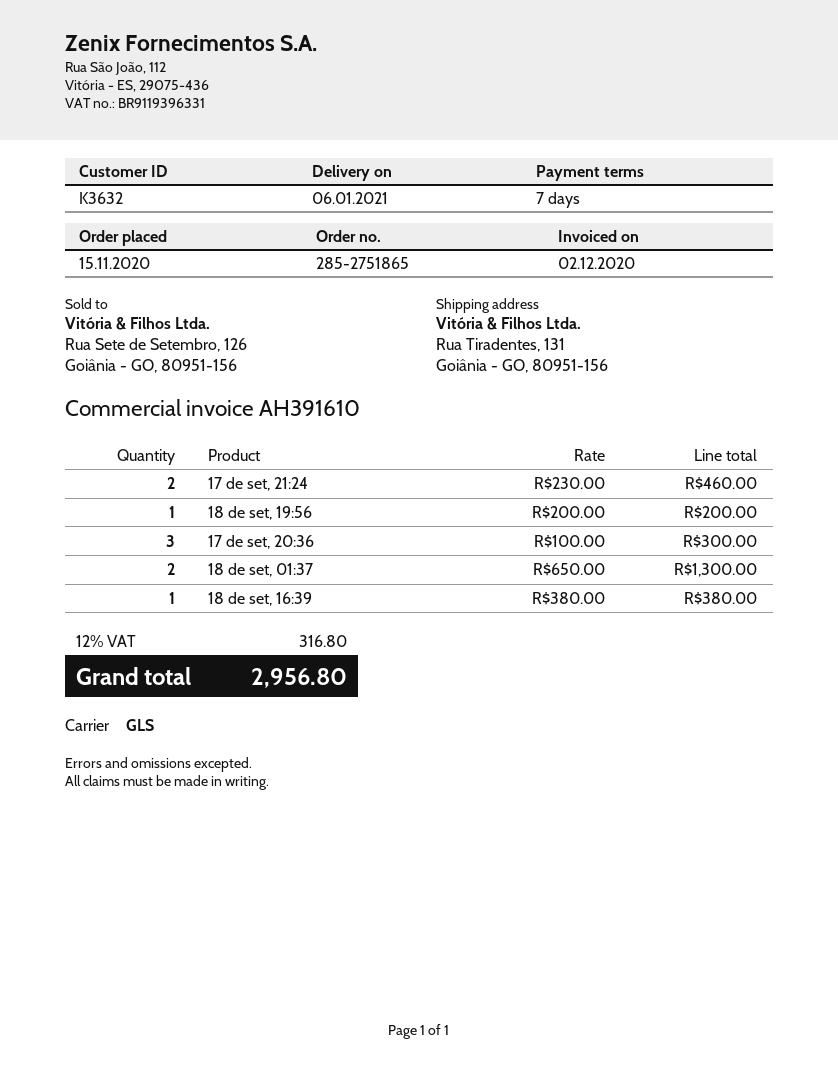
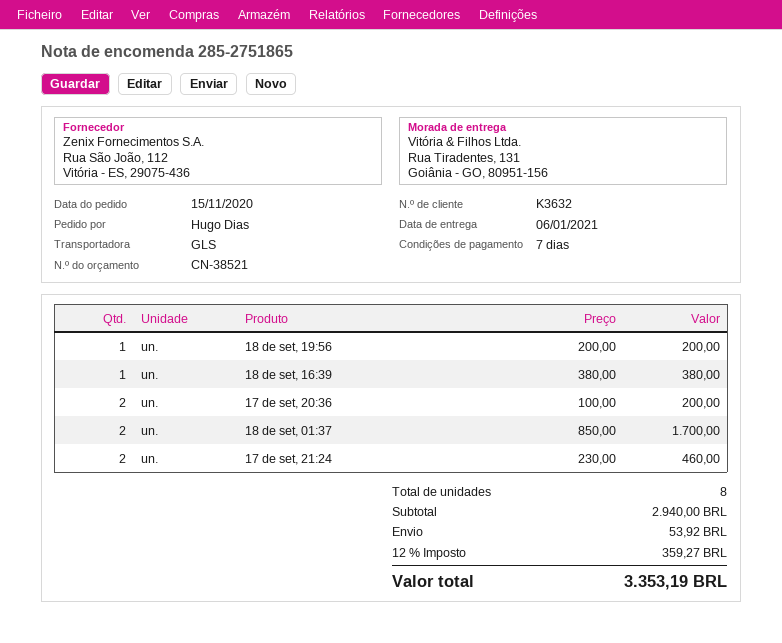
17 de set, 20:36: 3 x 100.00 = 300.00 -> 2 x 100.00 = 200.00
18 de set, 01:37: 2 x 650.00 = 1300.00 -> 2 x 850.00 = 1700.00
shipping: none -> 53.92
tax: 12% = 316.80 -> 12% = 359.27
total: 2956.80 -> 3353.19

